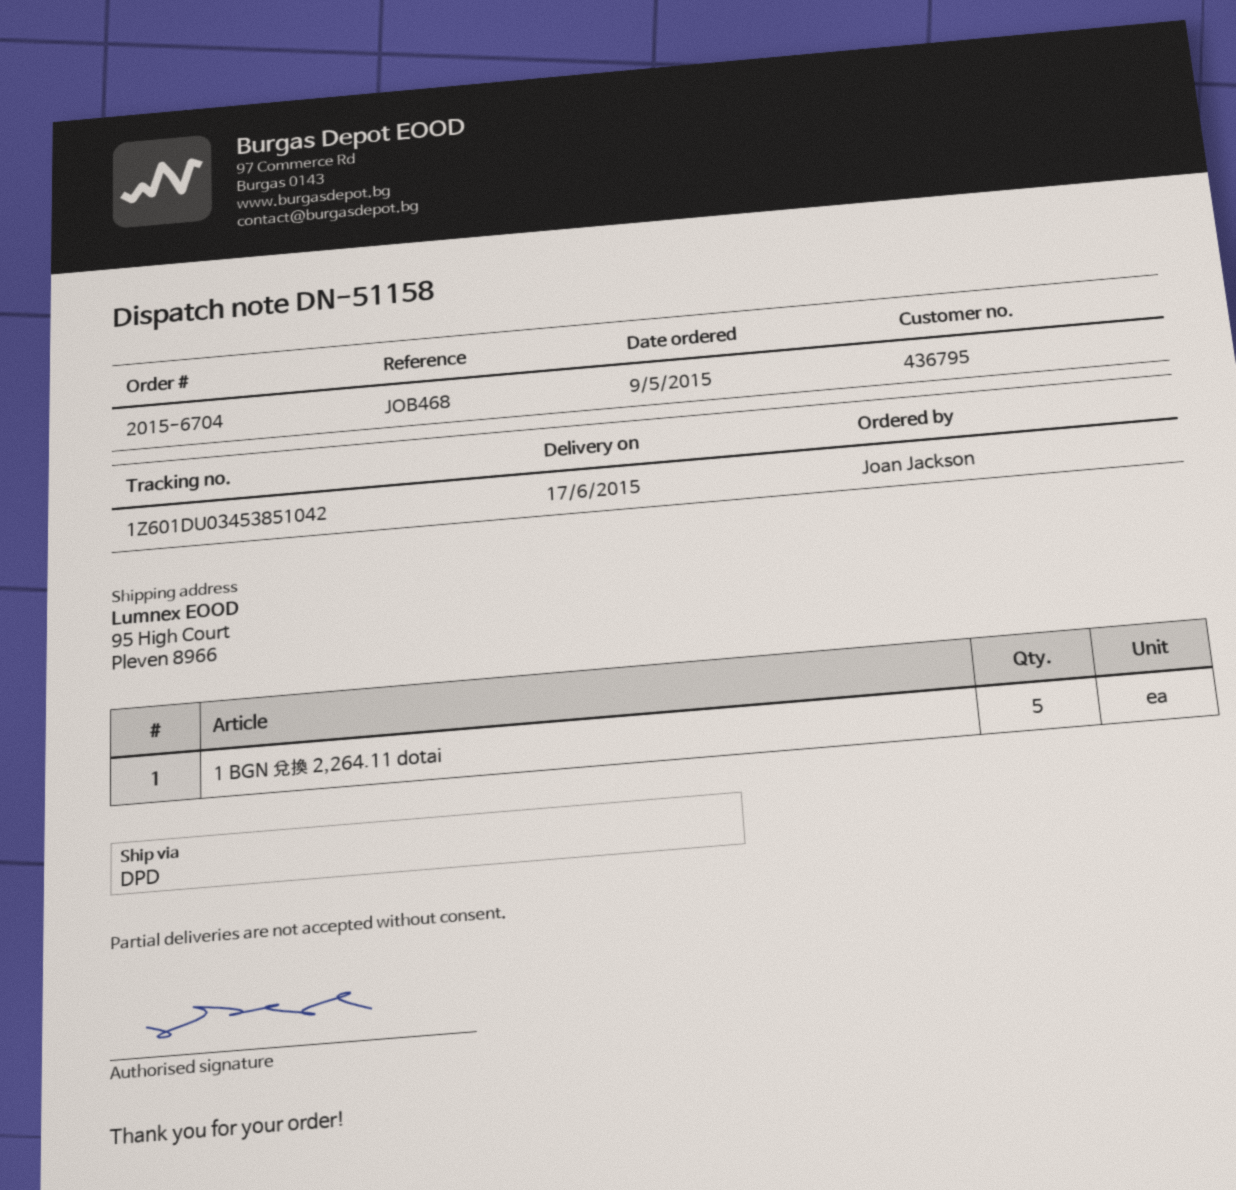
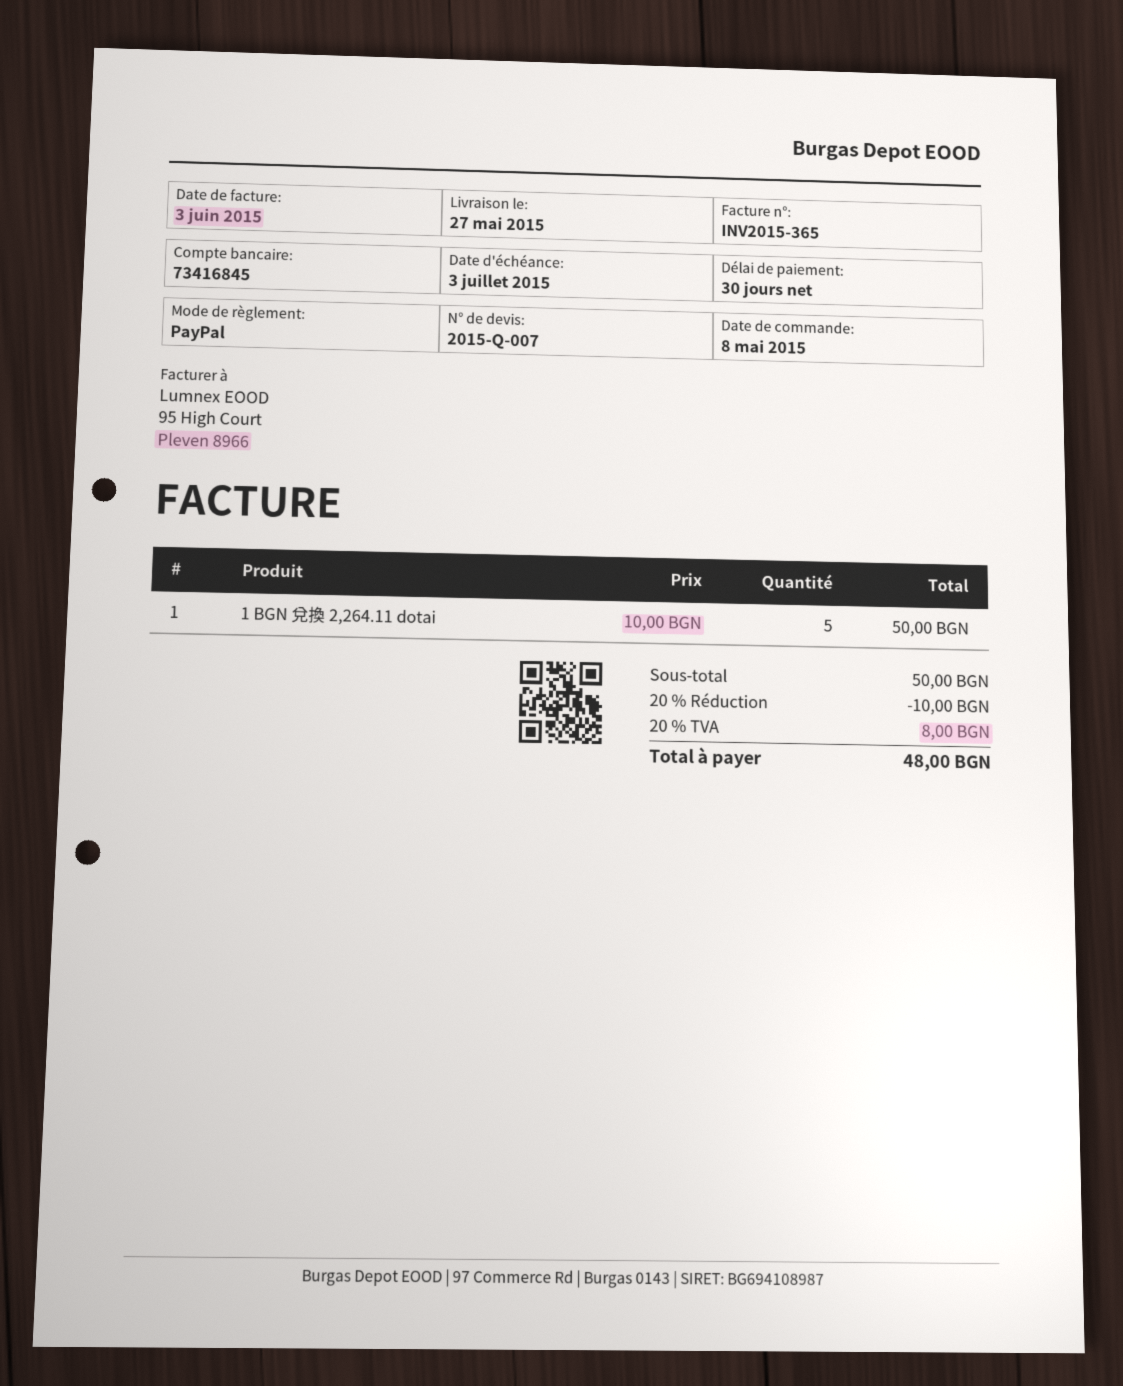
order date: 2015-05-09 -> 2015-05-08
delivery date: 2015-06-17 -> 2015-05-27

